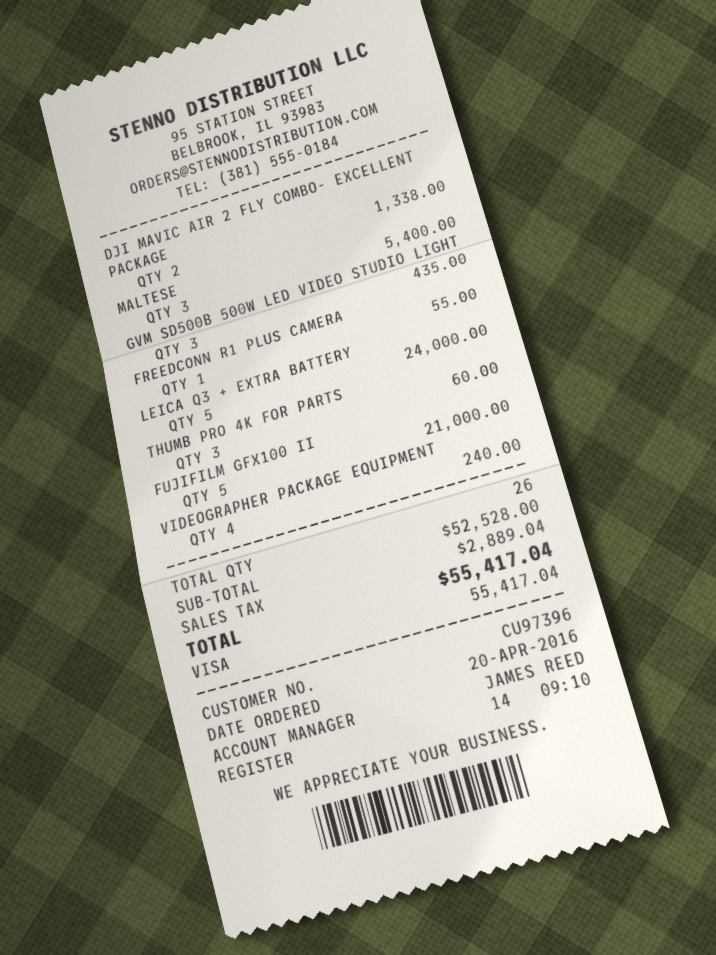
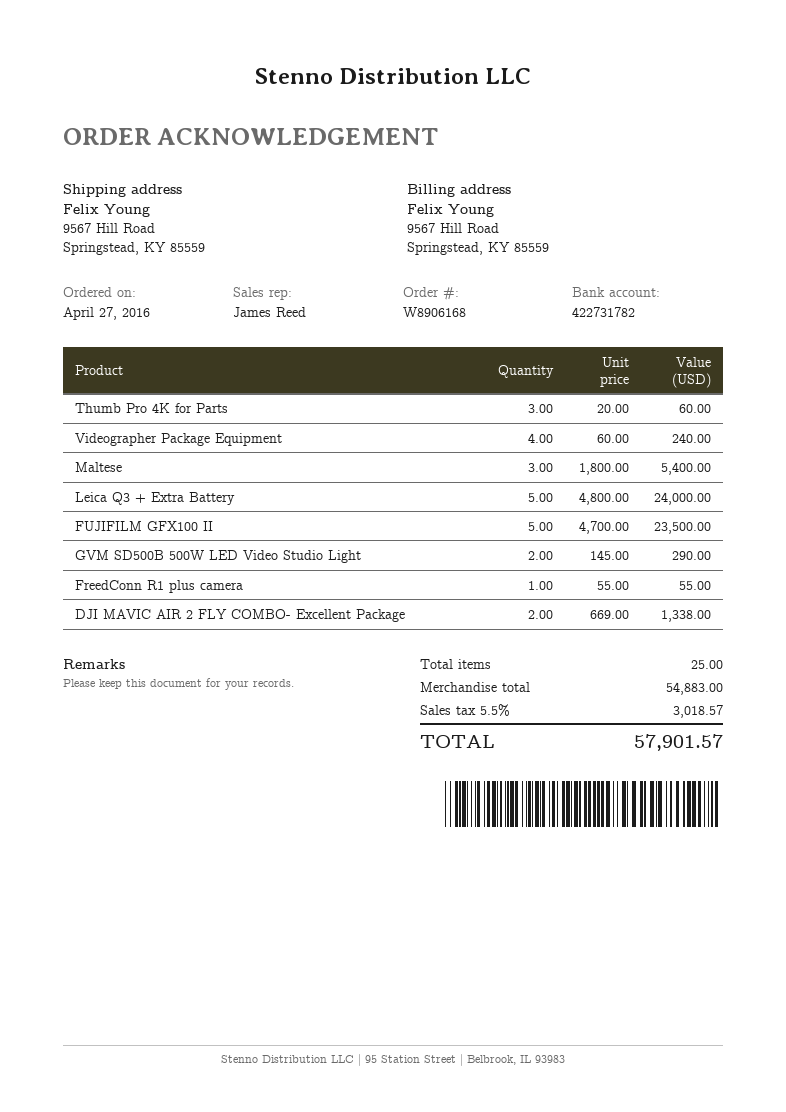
order date: 2016-04-20 -> 2016-04-27
GVM SD500B 500W LED VIDEO STUDIO LIGHT: 3 for 435.00 -> 2 for 290.00
FUJIFILM GFX100 II: 5 for 21000.00 -> 5 for 23500.00
total quantity: 26 -> 25
subtotal: 52528.00 -> 54883.00
tax: 2889.04 -> 3018.57
total: 55417.04 -> 57901.57

